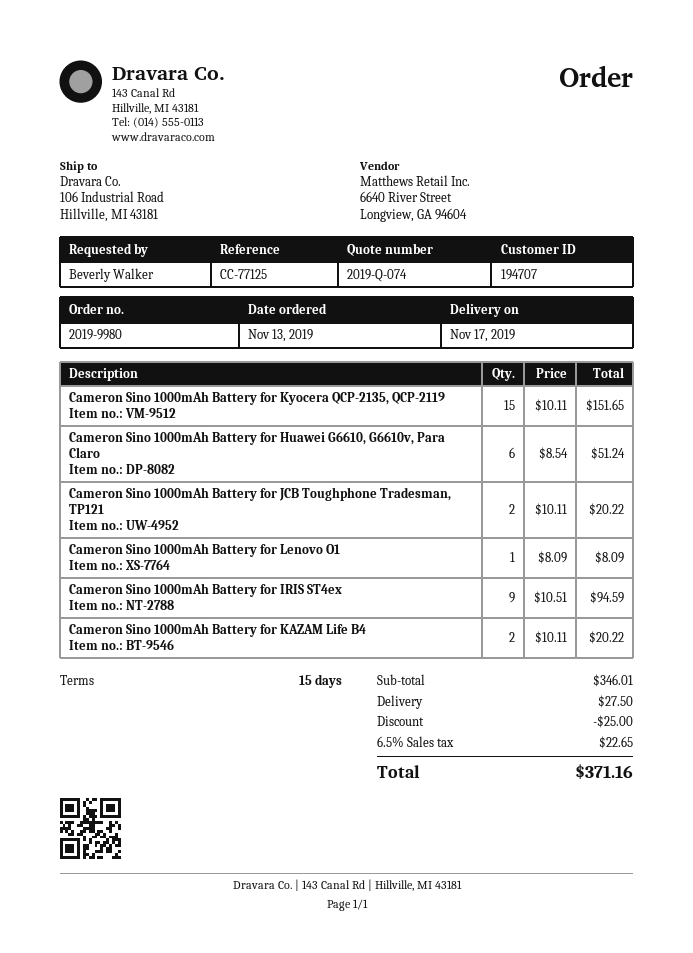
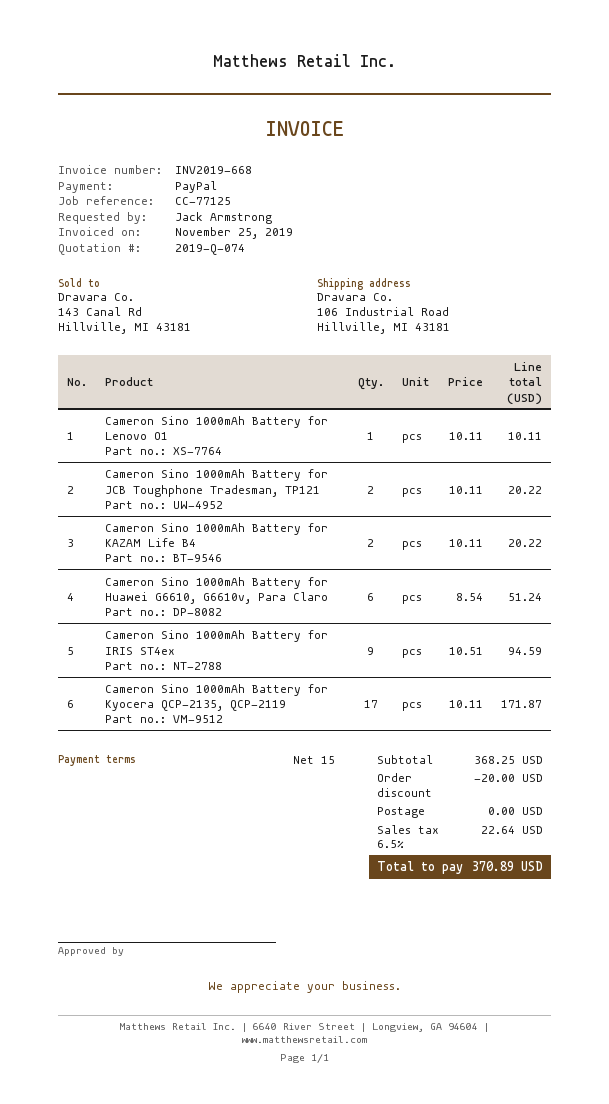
ordered by: Beverly Walker -> Jack Armstrong
Cameron Sino 1000mAh Battery for Kyocera QCP-2135, QCP-2119: 15 x 10.11 = 151.65 -> 17 x 10.11 = 171.87
Cameron Sino 1000mAh Battery for Lenovo O1: 1 x 8.09 = 8.09 -> 1 x 10.11 = 10.11
subtotal: 346.01 -> 368.25
discount: 25.00 -> 20.00
shipping: 27.50 -> 0.00
tax: 6.5% = 22.65 -> 6.5% = 22.64
total: 371.16 -> 370.89

